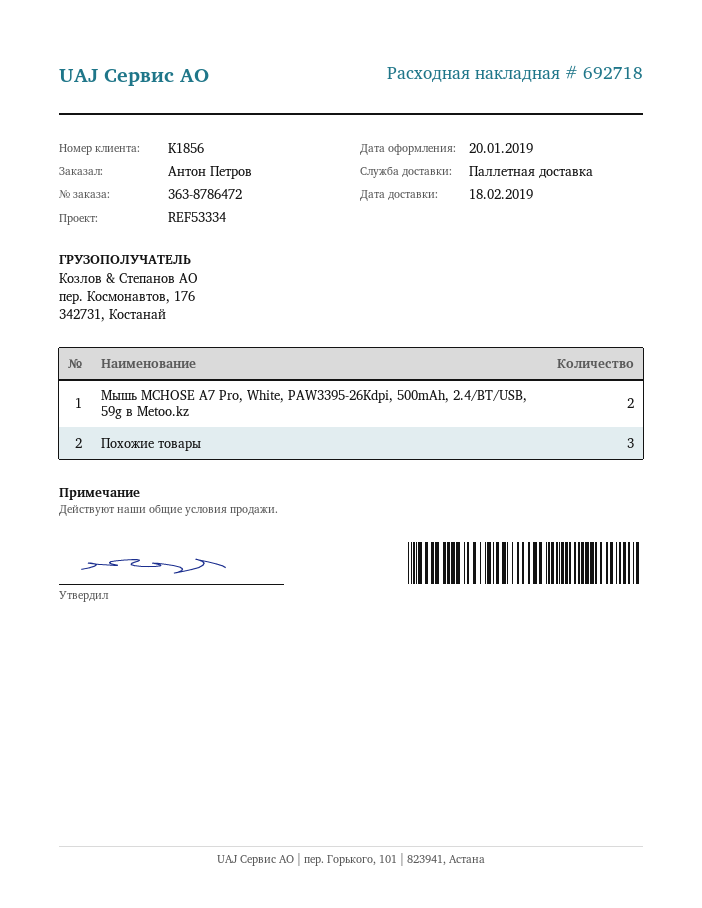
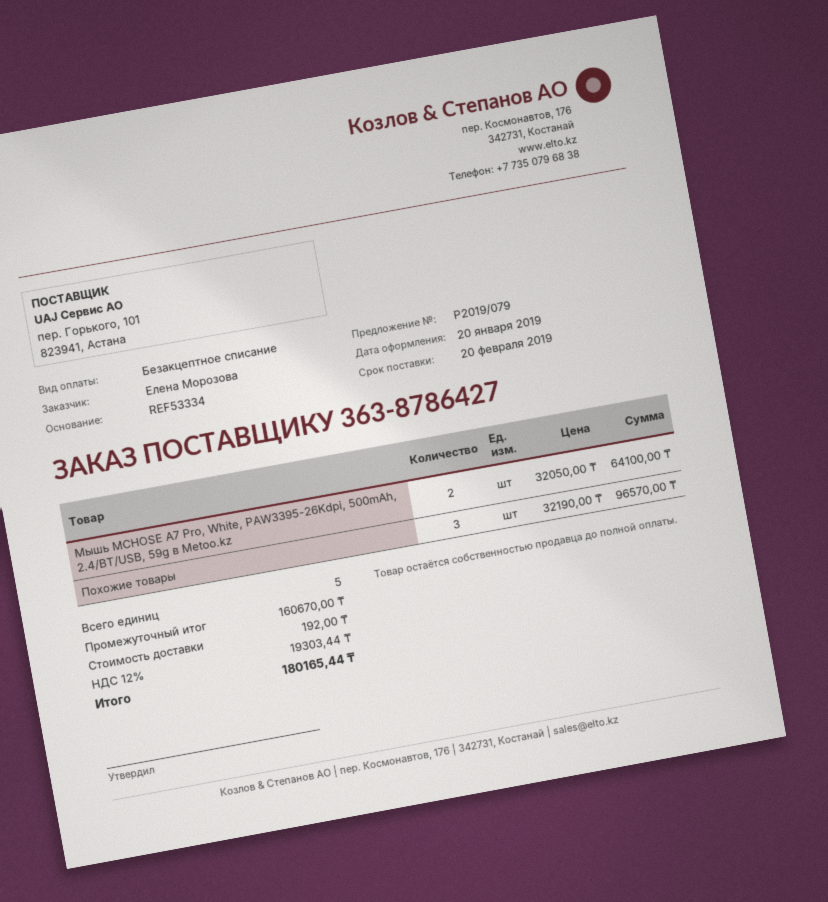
order number: 363-8786472 -> 363-8786427
delivery date: 2019-02-18 -> 2019-02-20
ordered by: Антон Петров -> Елена Морозова

